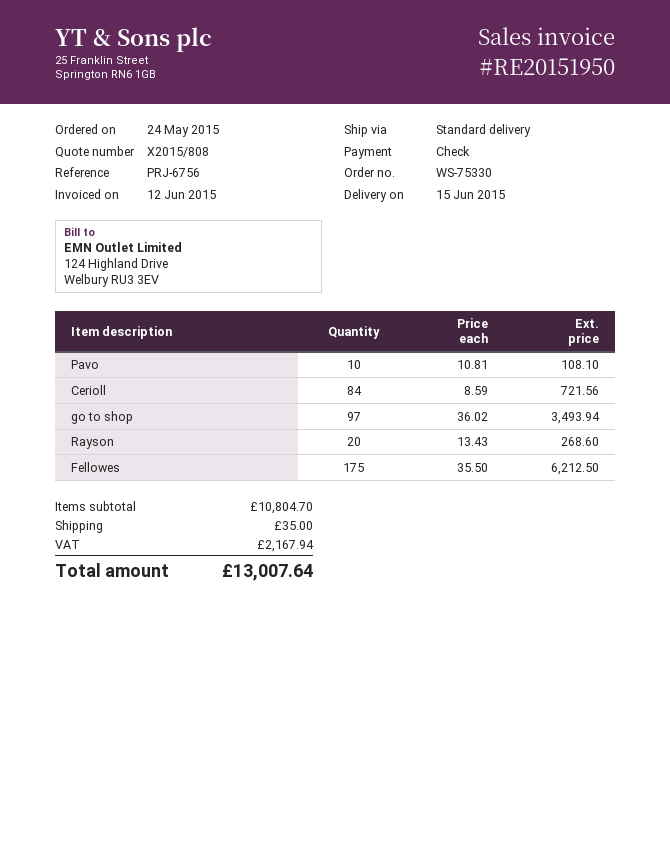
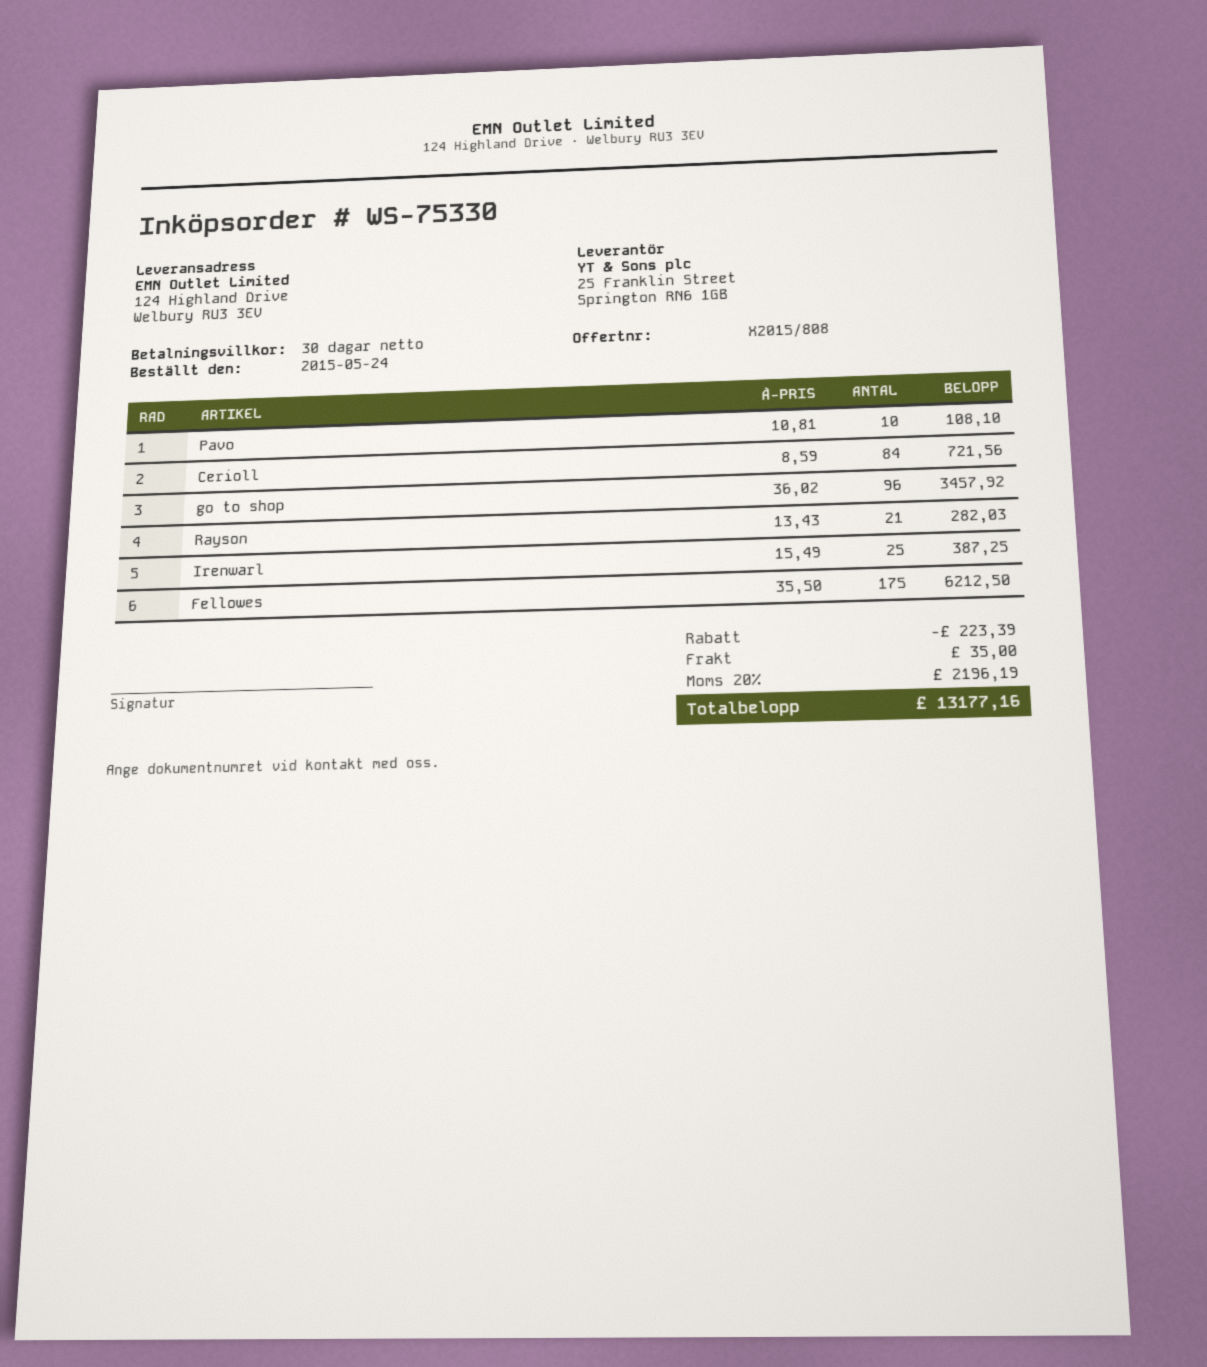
go to shop: 97 x 36.02 = 3493.94 -> 96 x 36.02 = 3457.92
Rayson: 20 x 13.43 = 268.60 -> 21 x 13.43 = 282.03
Irenwarl: none -> 25 x 15.49 = 387.25
discount: none -> 223.39
tax: 2167.94 -> 2196.19
total: 13007.64 -> 13177.16

